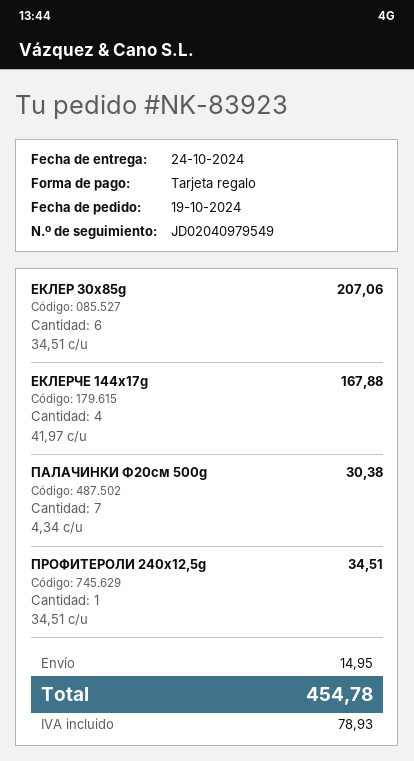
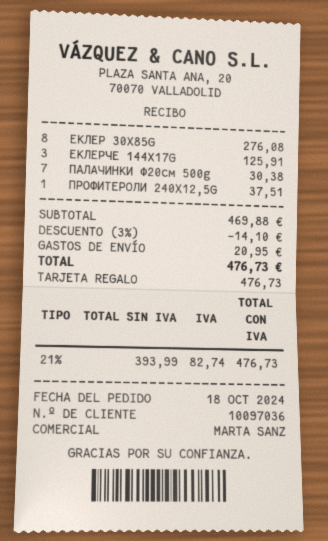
order date: 2024-10-19 -> 2024-10-18
ЕКЛЕР 30х85g: 6 for 207.06 -> 8 for 276.08
ЕКЛЕРЧЕ 144х17g: 4 for 167.88 -> 3 for 125.91
ПРОФИТЕРОЛИ 240х12,5g: 1 for 34.51 -> 1 for 37.51
discount: none -> 3% = 14.10
shipping: 14.95 -> 20.95
tax: 78.93 -> 82.74
total: 454.78 -> 476.73

